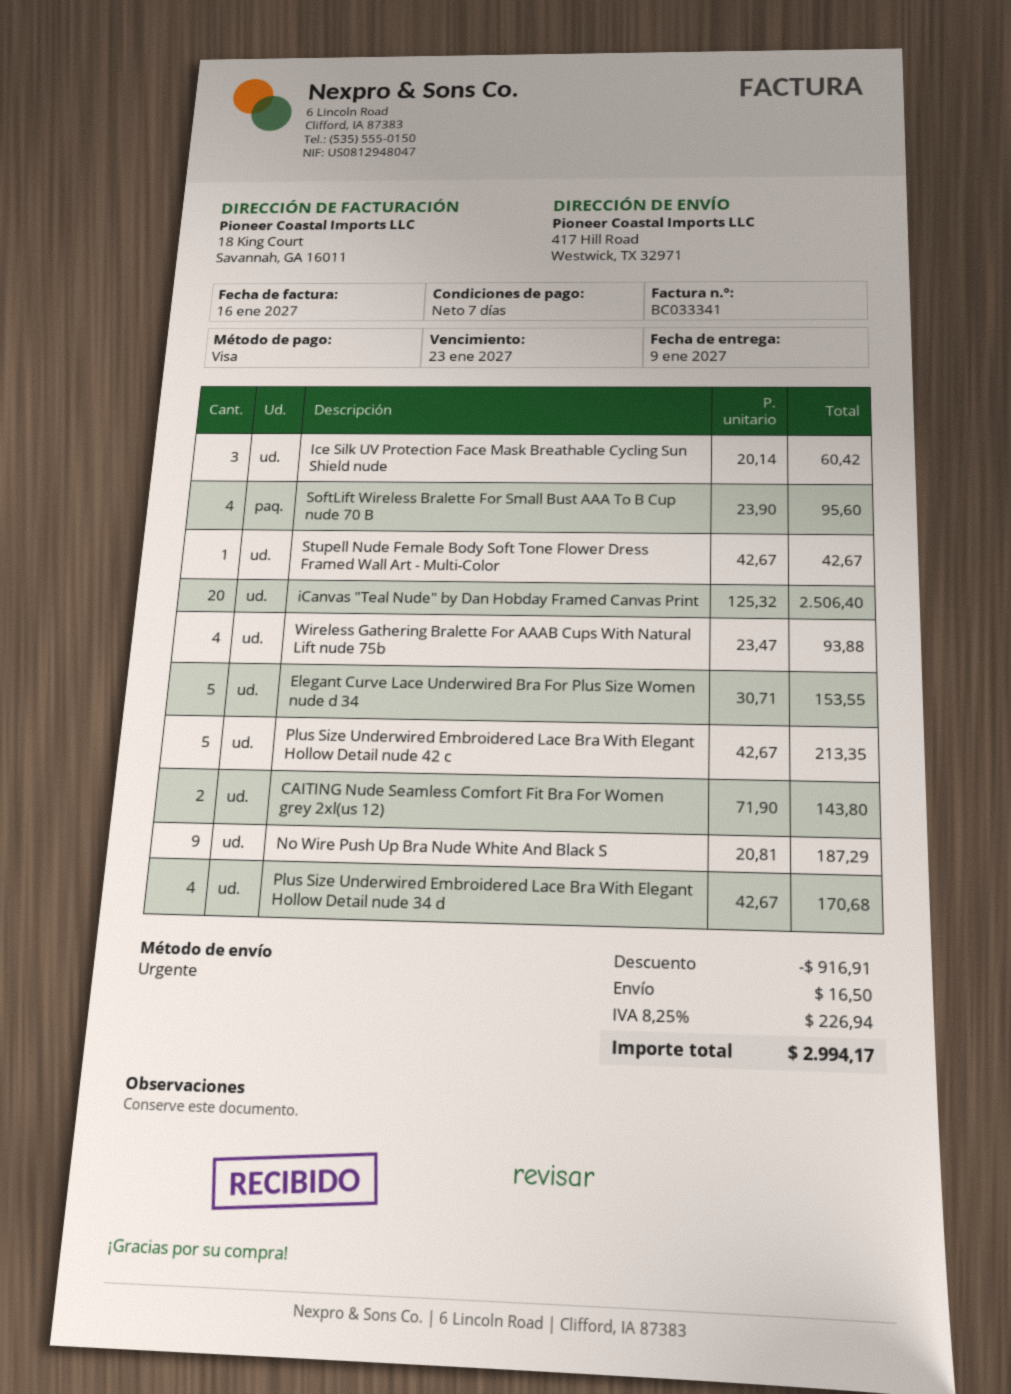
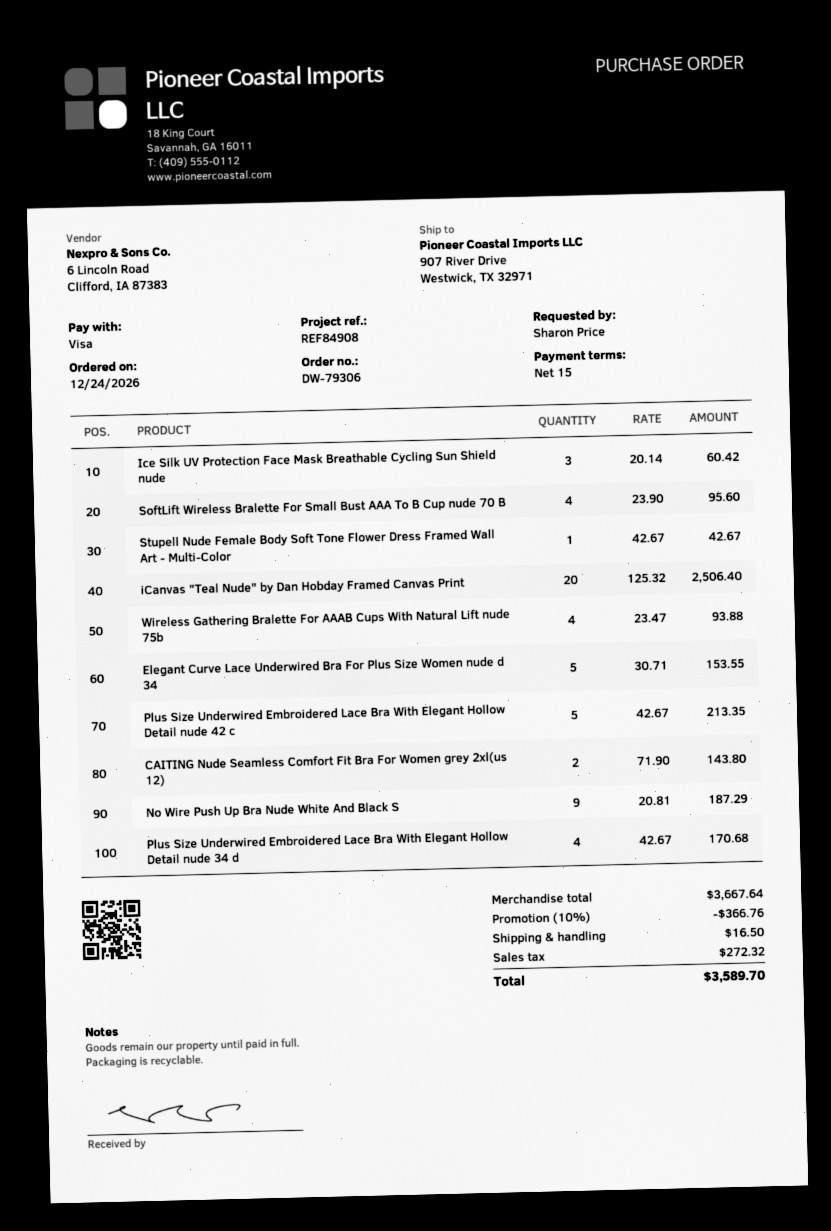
payment terms: 7 days -> 15 days
ship to: 417 Hill Road, Westwick, TX 32971 -> 907 River Drive, Westwick, TX 32971
discount: 916.91 -> 366.76
tax: 226.94 -> 272.32
total: 2994.17 -> 3589.70

